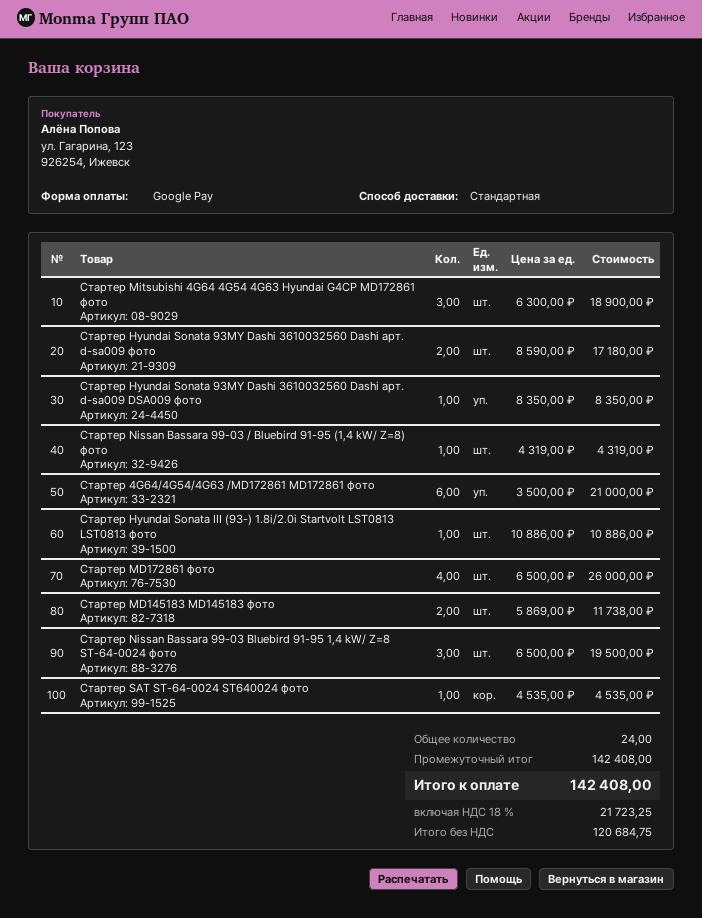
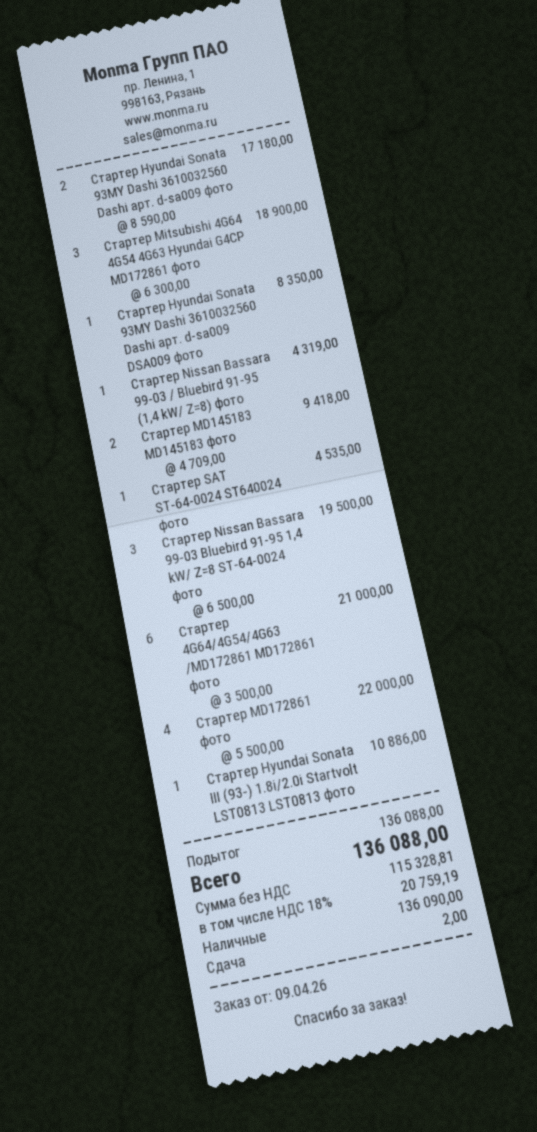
payment method: Google Pay -> cash
Стартер MD172861 фото: 4 x 6500.00 = 26000.00 -> 4 x 5500.00 = 22000.00
Стартер MD145183 MD145183 фото: 2 x 5869.00 = 11738.00 -> 2 x 4709.00 = 9418.00
subtotal: 142408.00 -> 136088.00
net: 120684.75 -> 115328.81
tax: 18% = 21723.25 -> 18% = 20759.19
total: 142408.00 -> 136088.00

